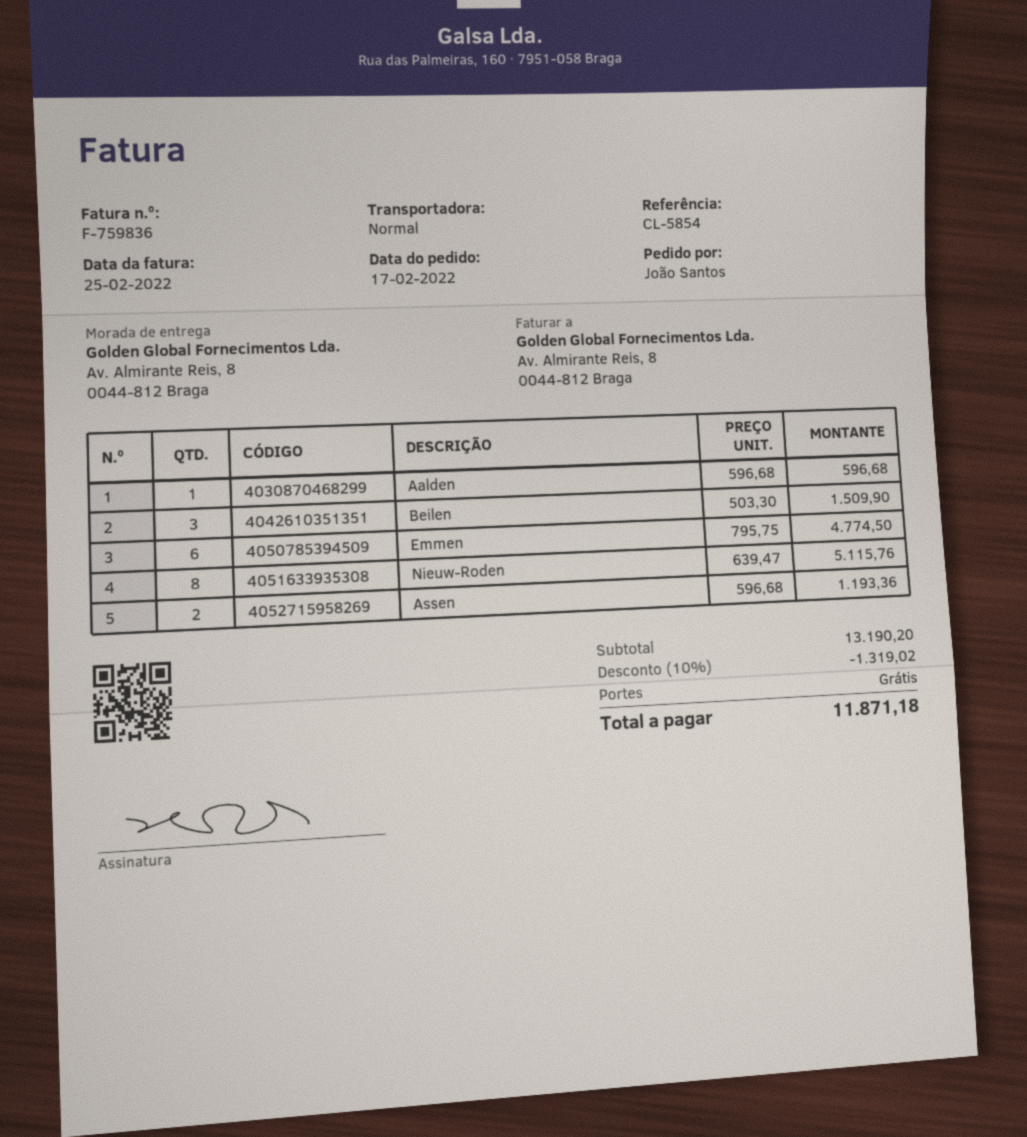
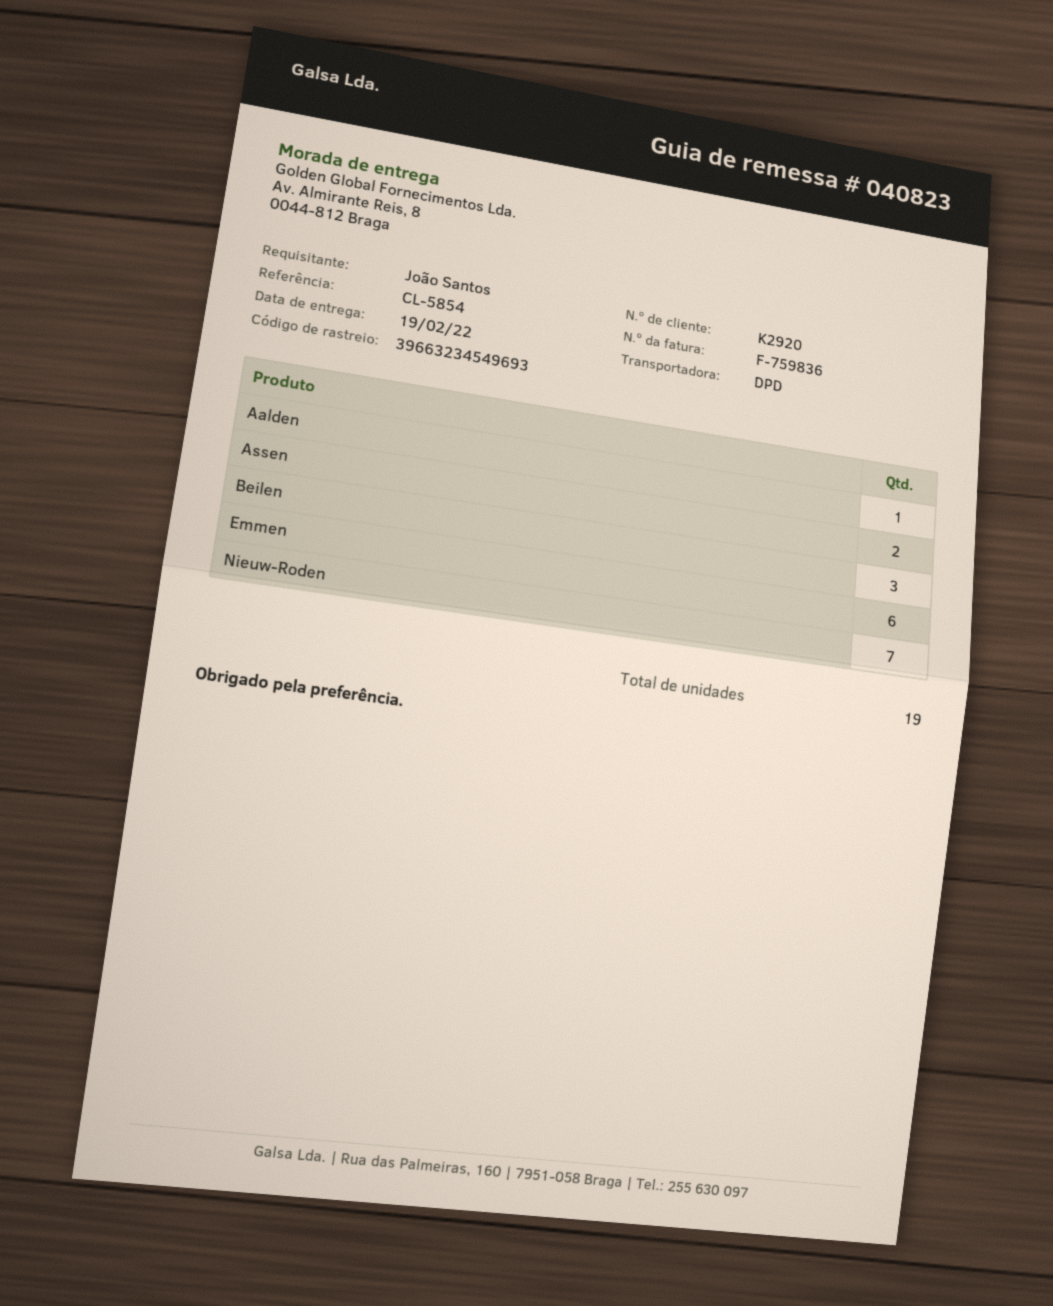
shipping method: standard -> DPD
Nieuw-Roden: 8 -> 7

